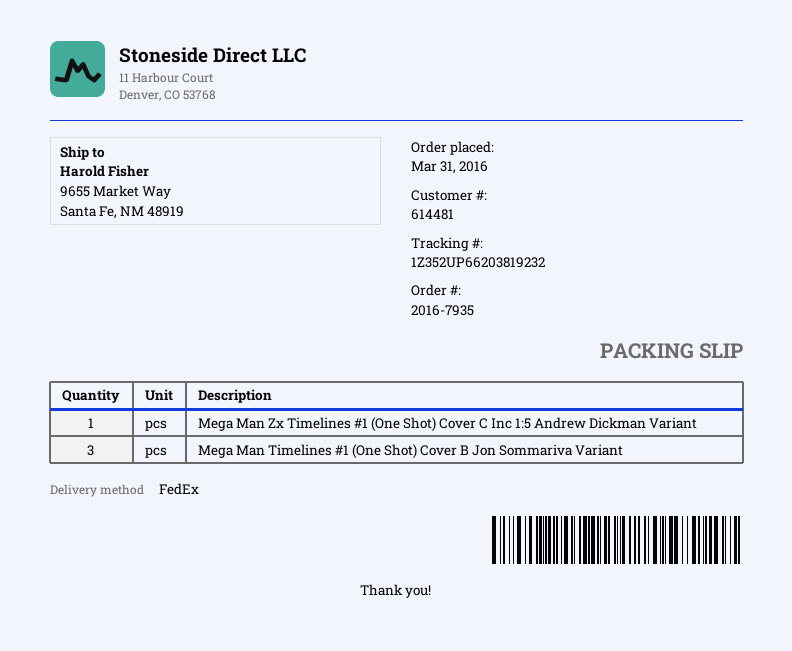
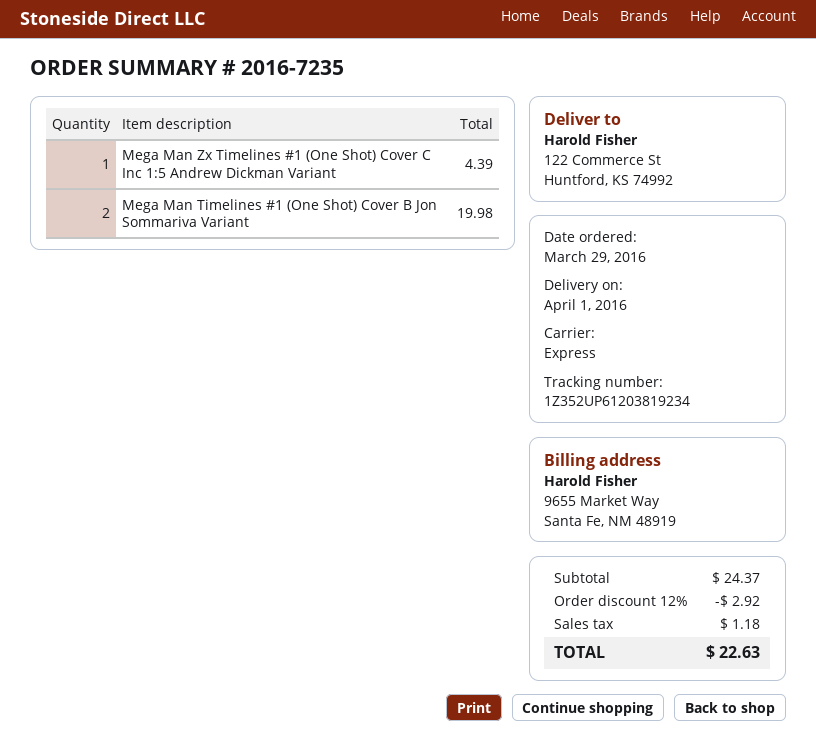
order number: 2016-7935 -> 2016-7235
order date: 2016-03-31 -> 2016-03-29
shipping method: FedEx -> express
tracking number: 1Z352UP66203819232 -> 1Z352UP61203819234
ship to: 9655 Market Way, Santa Fe, NM 48919 -> 122 Commerce St, Huntford, KS 74992
Mega Man Timelines #1 (One Shot) Cover B Jon Sommariva Variant: 3 -> 2

